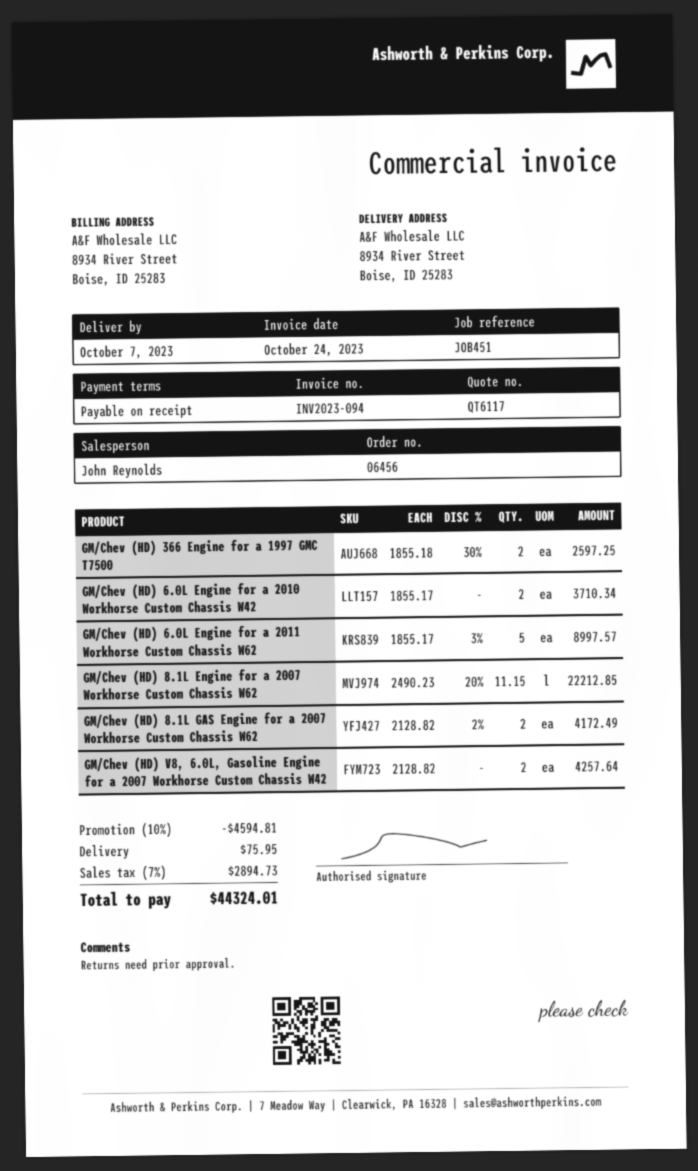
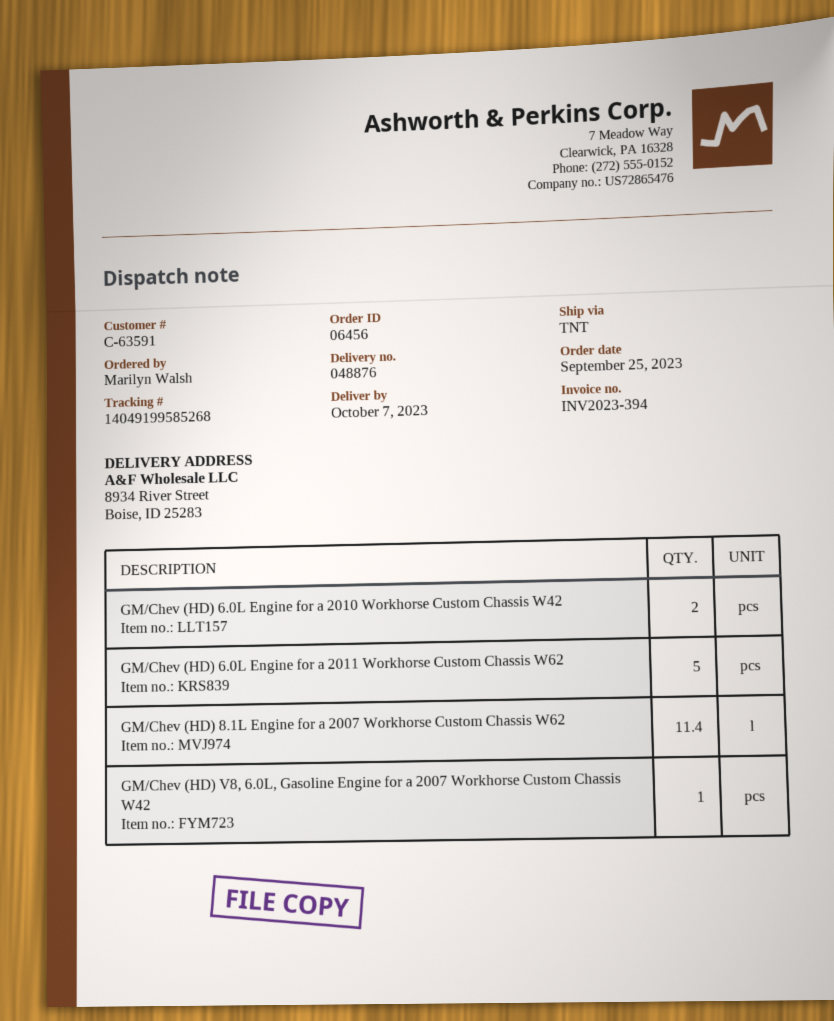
invoice number: INV2023-094 -> INV2023-394
GM/Chev (HD) 366 Engine for a 1997 GMC T7500: 2 -> none
GM/Chev (HD) 8.1L Engine for a 2007 Workhorse Custom Chassis W62: 11.15 -> 11.4
GM/Chev (HD) 8.1L GAS Engine for a 2007 Workhorse Custom Chassis W62: 2 -> none
GM/Chev (HD) V8, 6.0L, Gasoline Engine for a 2007 Workhorse Custom Chassis W42: 2 -> 1

